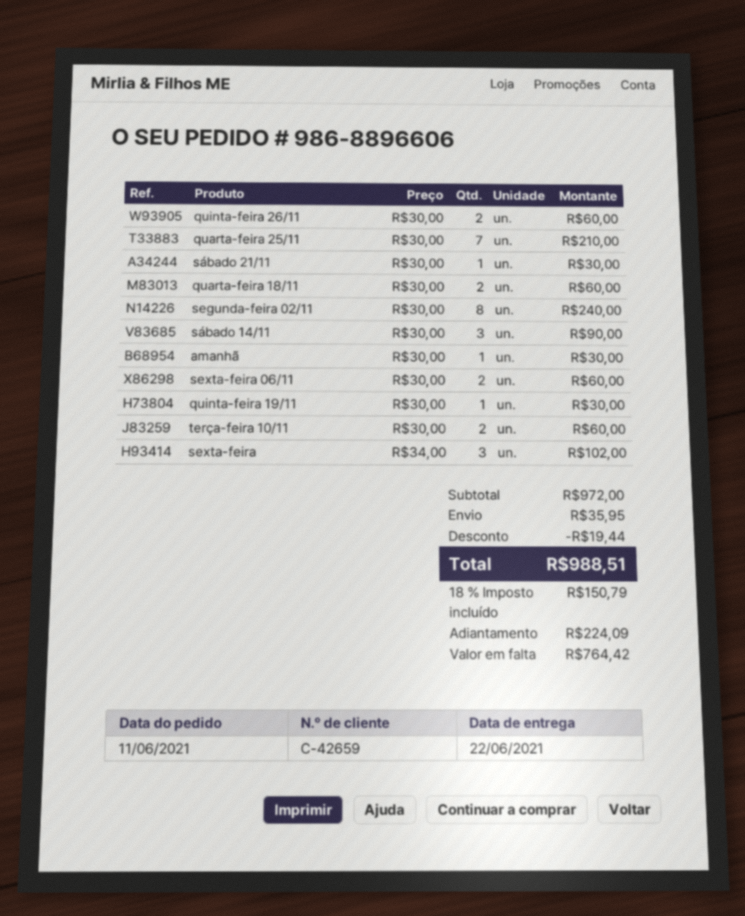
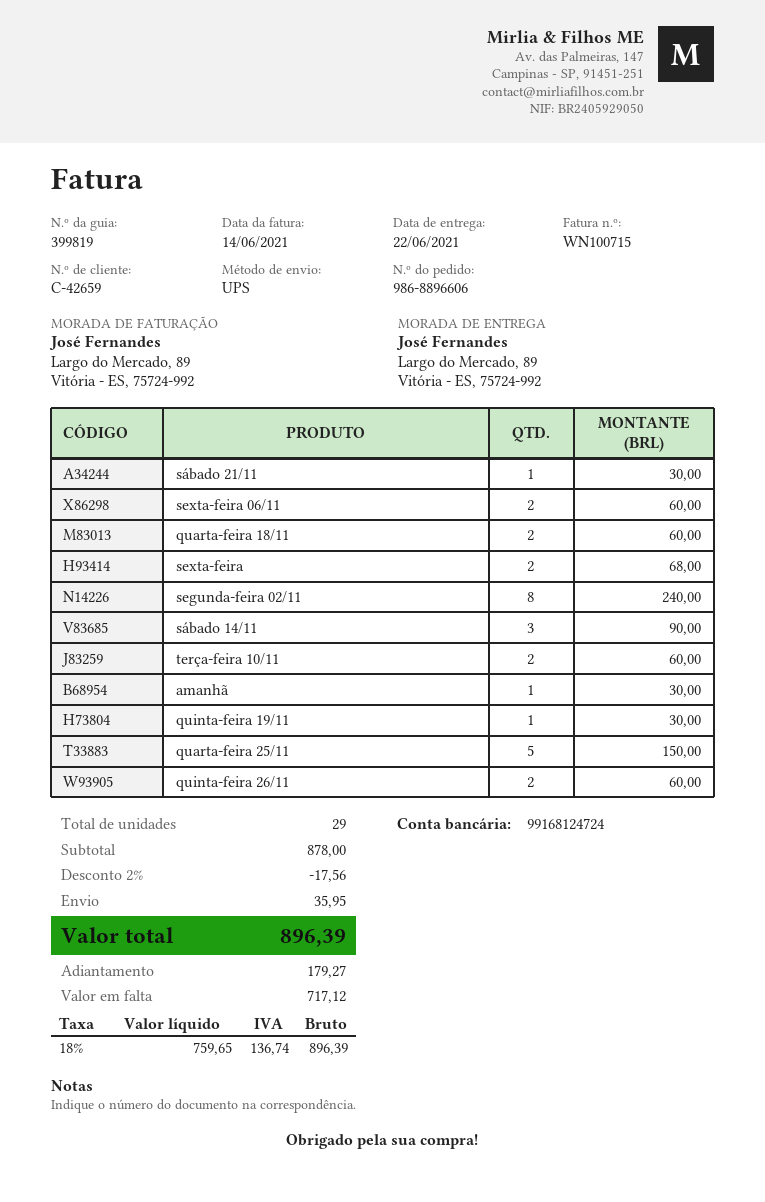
quarta-feira 25/11: 7 for 210.00 -> 5 for 150.00
sexta-feira: 3 for 102.00 -> 2 for 68.00
subtotal: 972.00 -> 878.00
discount: 19.44 -> 17.56
tax: 18% = 150.79 -> 18% = 136.74
total: 988.51 -> 896.39
deposit: 224.09 -> 179.27
balance: 764.42 -> 717.12

